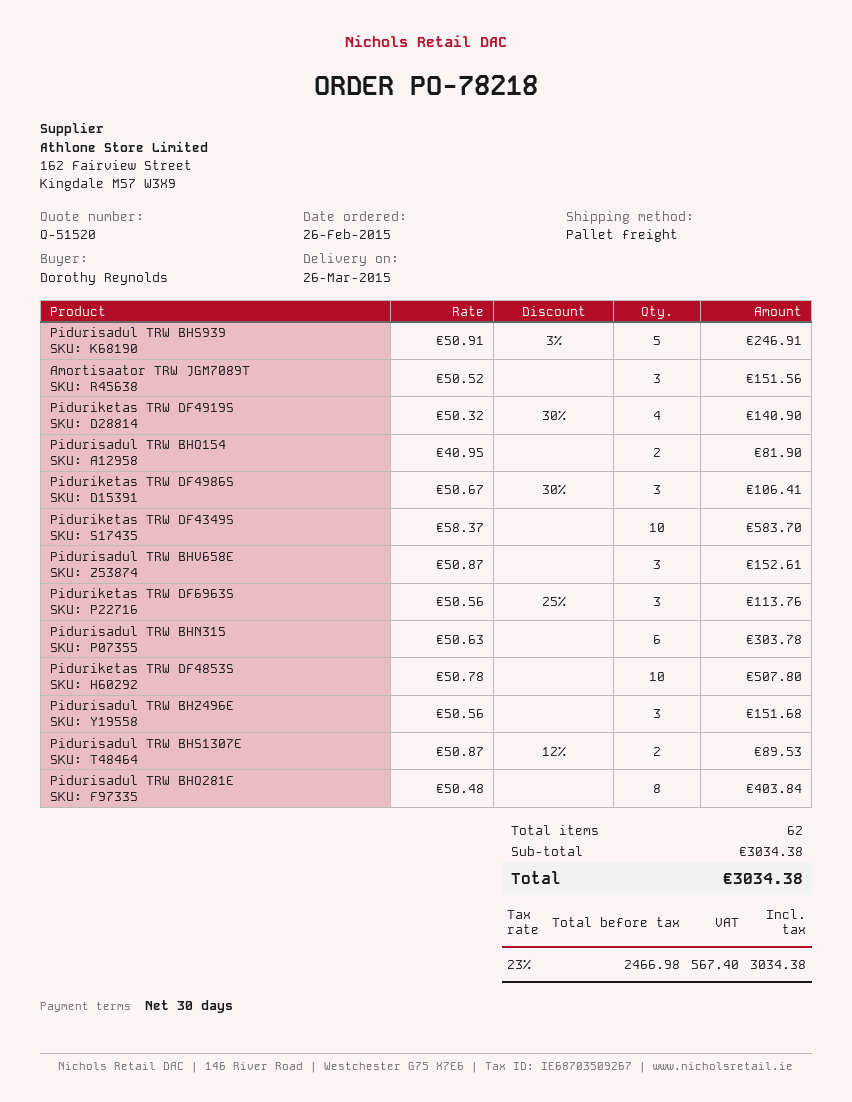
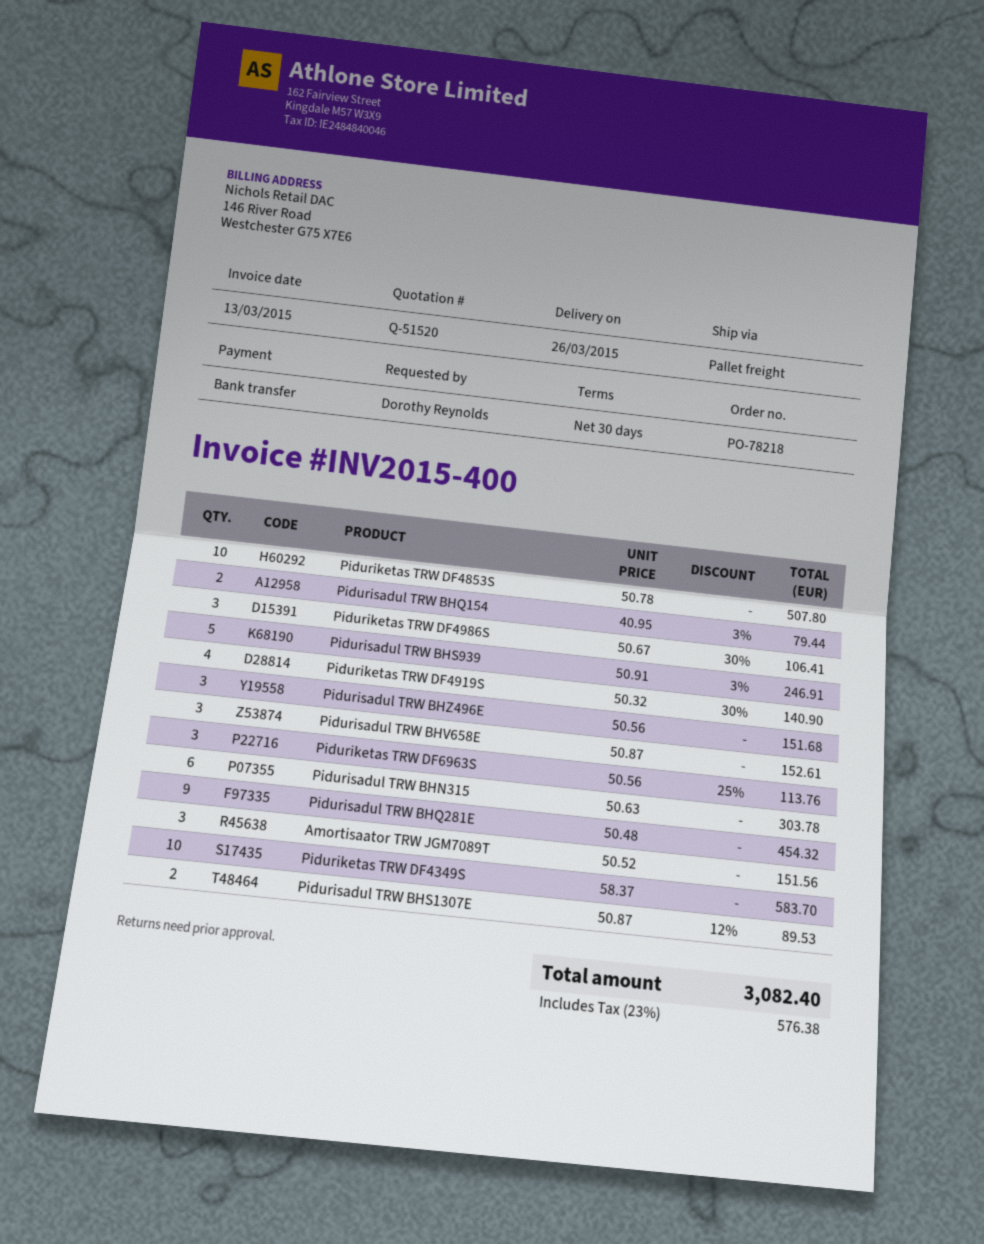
Pidurisadul TRW BHQ154: 2 x 40.95 = 81.90 -> 2 x 40.95 - 3% = 79.44
Pidurisadul TRW BHQ281E: 8 x 50.48 = 403.84 -> 9 x 50.48 = 454.32
tax: 23% = 567.40 -> 23% = 576.38
total: 3034.38 -> 3082.40

